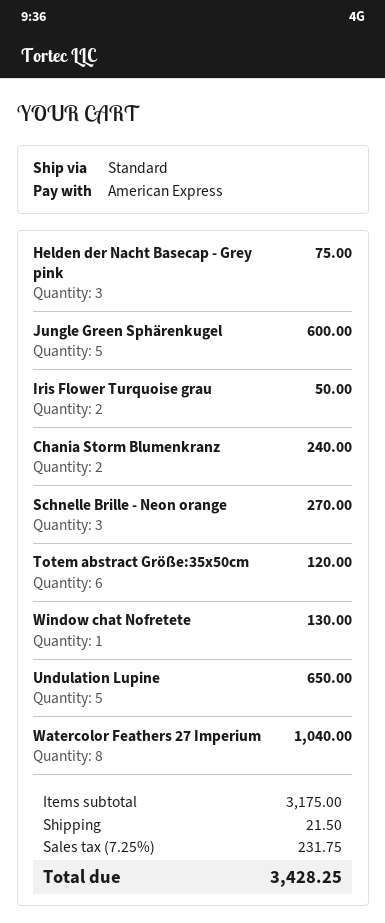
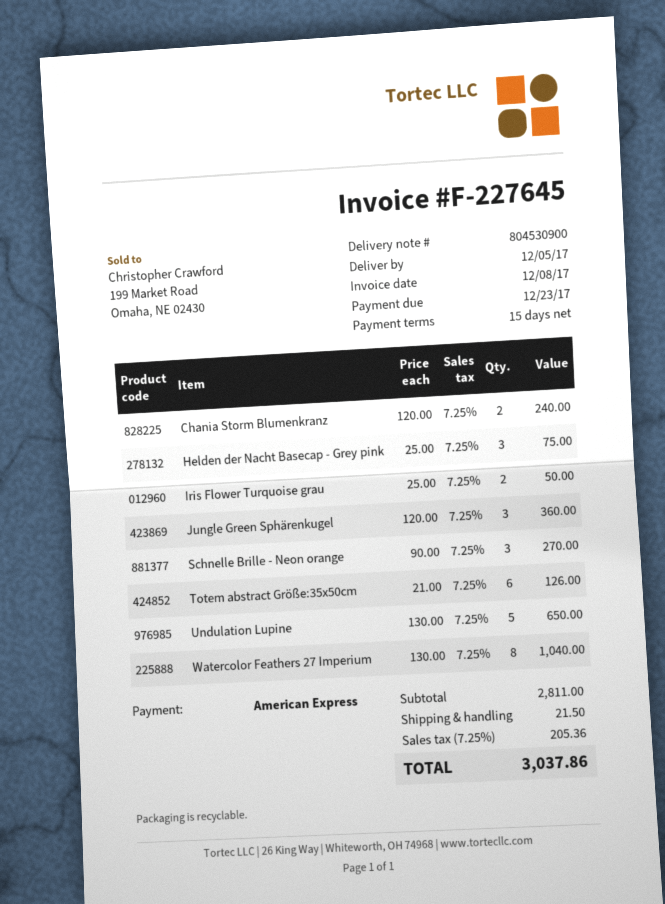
Jungle Green Sphärenkugel: 5 for 600.00 -> 3 for 360.00
Totem abstract Größe:35x50cm: 6 for 120.00 -> 6 for 126.00
Window chat Nofretete: 1 for 130.00 -> none
subtotal: 3175.00 -> 2811.00
tax: 7.25% = 231.75 -> 7.25% = 205.36
total: 3428.25 -> 3037.86

